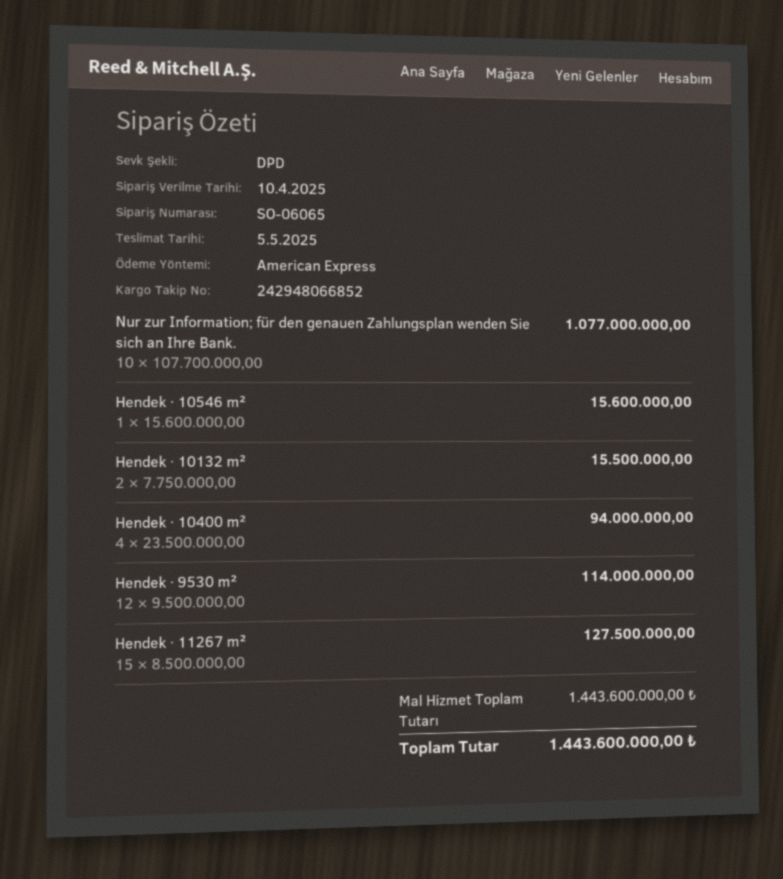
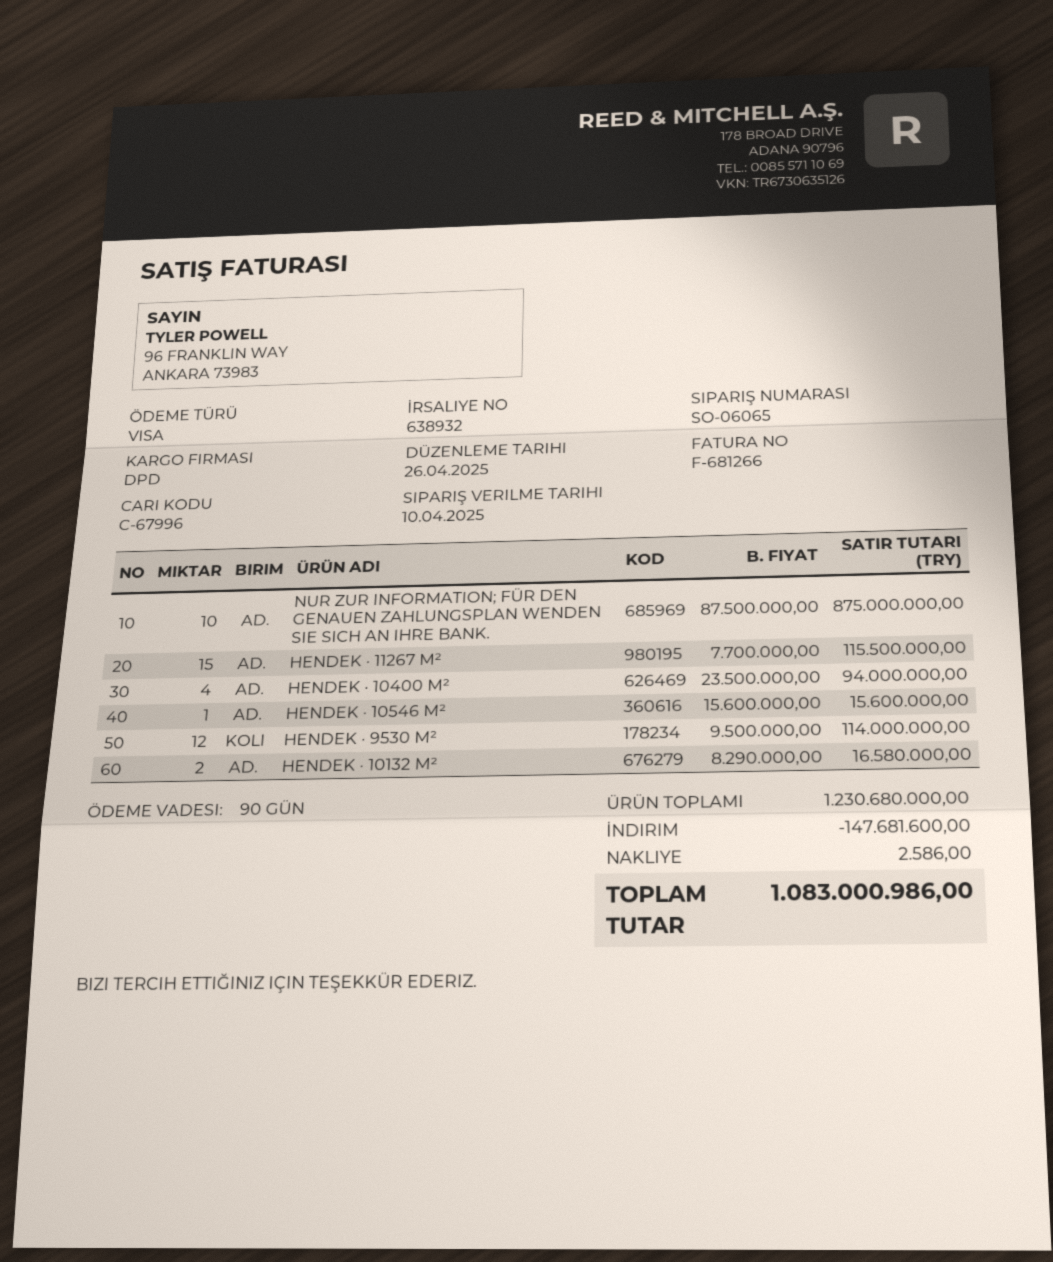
payment method: American Express -> Visa
Nur zur Information; für den genauen Zahlungsplan wenden Sie sich an Ihre Bank.: 10 x 107700000.00 = 1077000000.00 -> 10 x 87500000.00 = 875000000.00
Hendek · 10132 m²: 2 x 7750000.00 = 15500000.00 -> 2 x 8290000.00 = 16580000.00
Hendek · 11267 m²: 15 x 8500000.00 = 127500000.00 -> 15 x 7700000.00 = 115500000.00
subtotal: 1443600000.00 -> 1230680000.00
discount: none -> 147681600.00
shipping: none -> 2586.00
total: 1443600000.00 -> 1083000986.00

